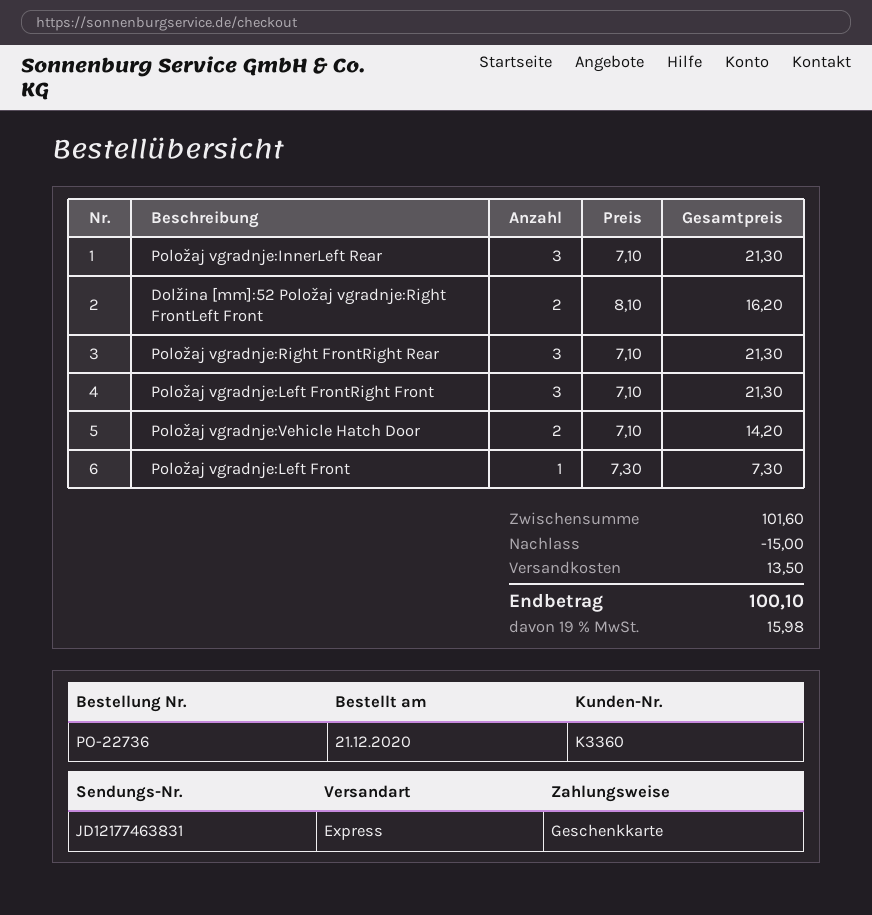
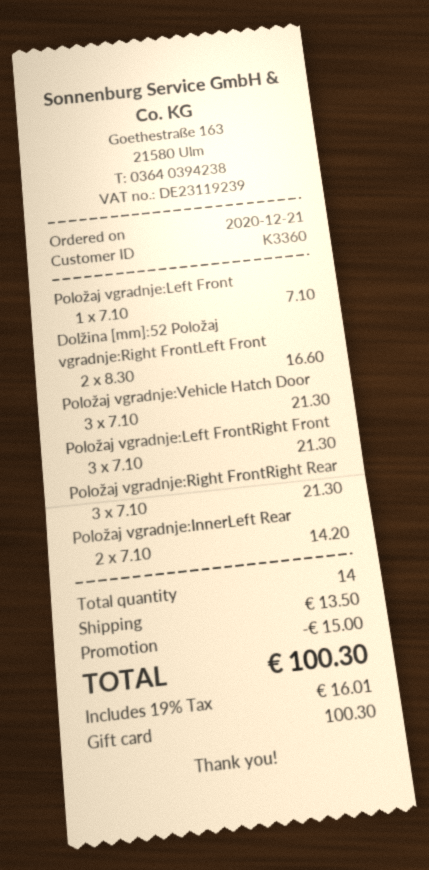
Položaj vgradnje:InnerLeft Rear: 3 x 7.10 = 21.30 -> 2 x 7.10 = 14.20
Dolžina [mm]:52 Položaj vgradnje:Right FrontLeft Front: 2 x 8.10 = 16.20 -> 2 x 8.30 = 16.60
Položaj vgradnje:Vehicle Hatch Door: 2 x 7.10 = 14.20 -> 3 x 7.10 = 21.30
Položaj vgradnje:Left Front: 1 x 7.30 = 7.30 -> 1 x 7.10 = 7.10
tax: 19% = 15.98 -> 19% = 16.01
total: 100.10 -> 100.30

